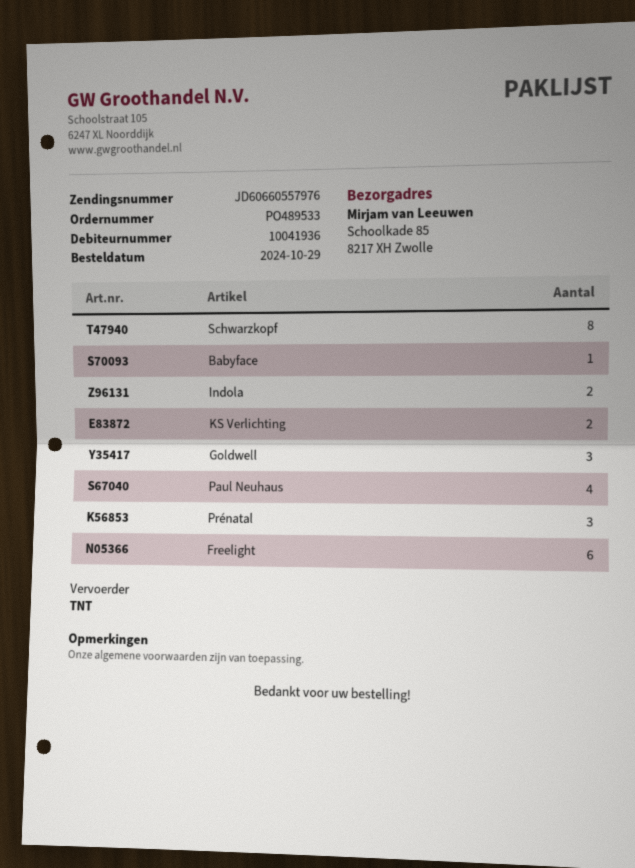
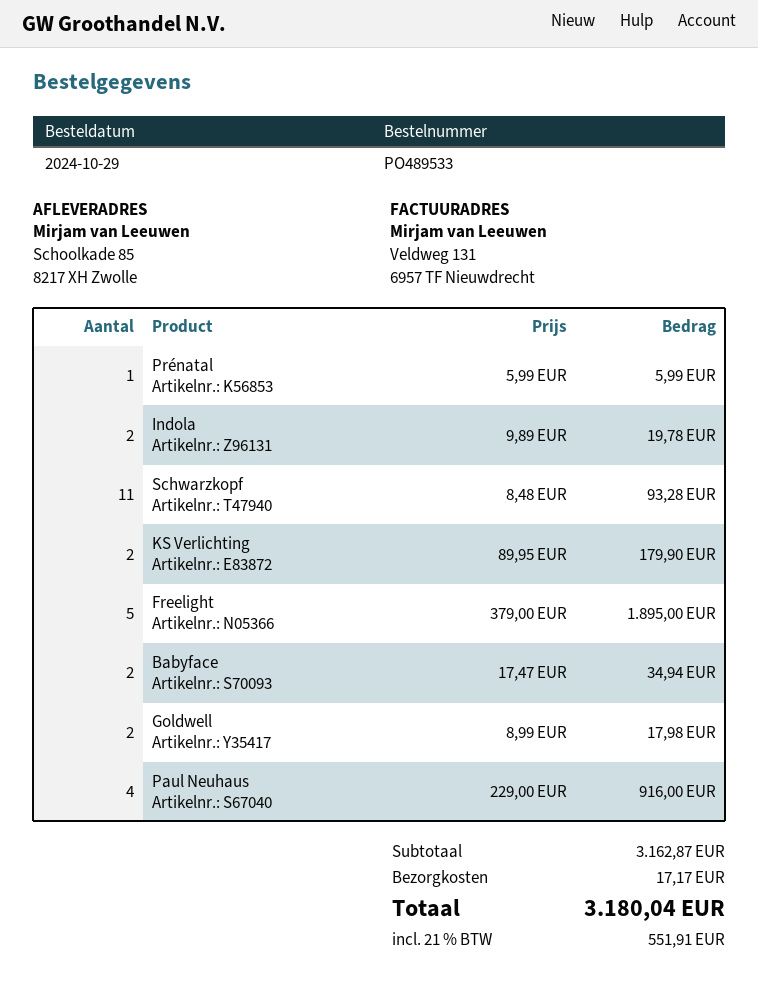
Schwarzkopf: 8 -> 11
Babyface: 1 -> 2
Goldwell: 3 -> 2
Prénatal: 3 -> 1
Freelight: 6 -> 5

